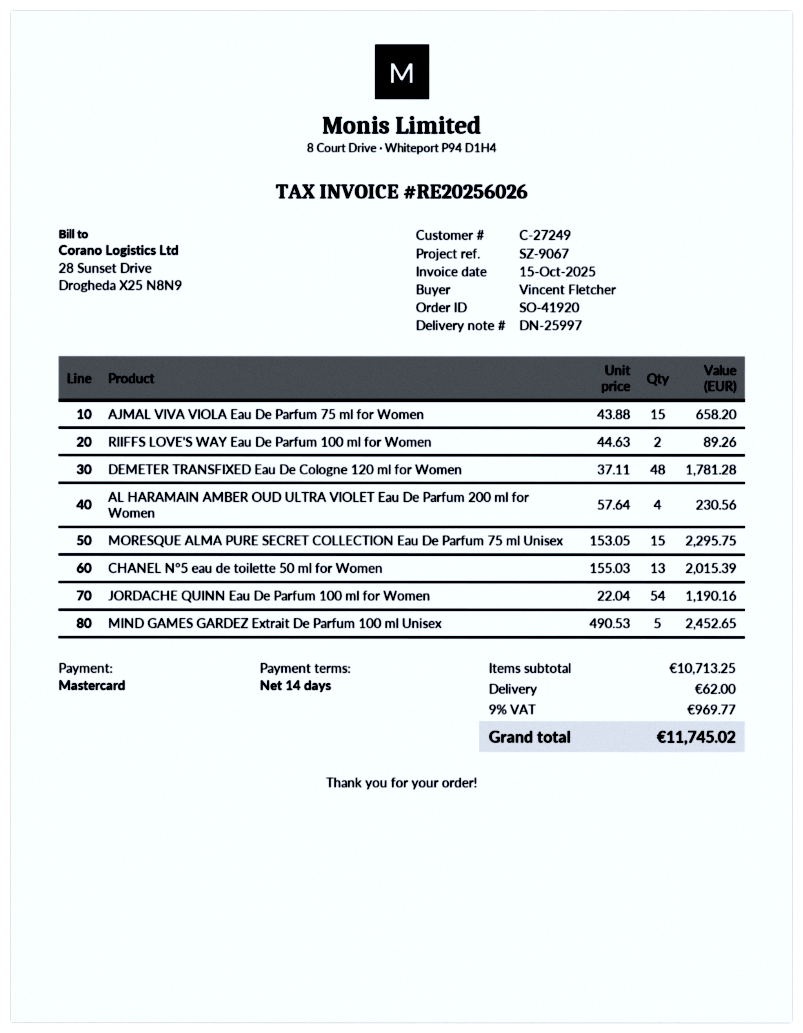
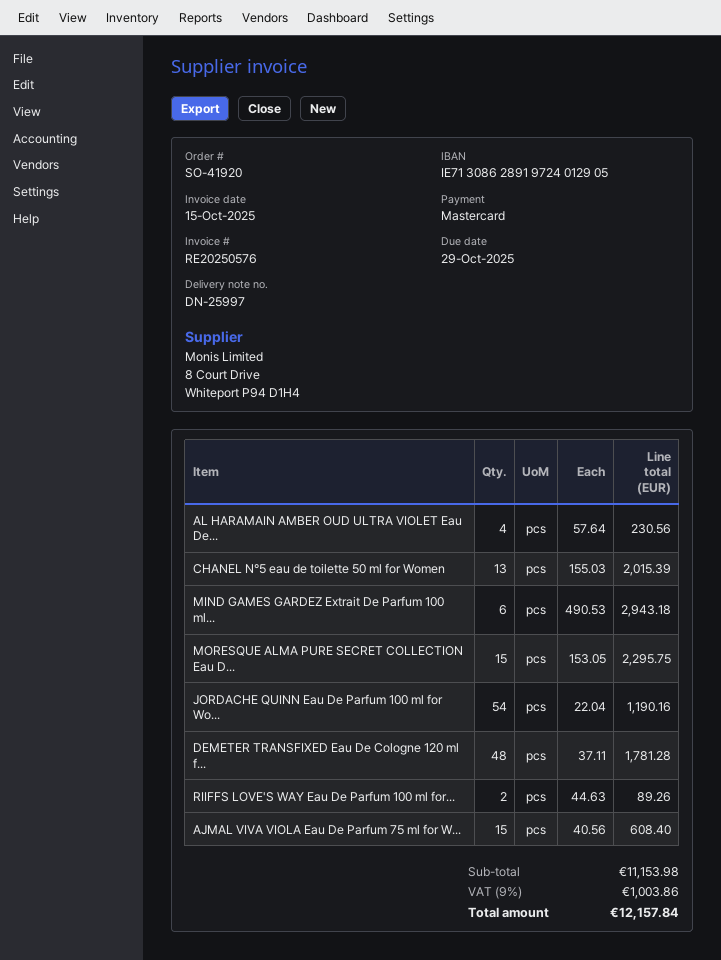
invoice number: RE20256026 -> RE20250576
AJMAL VIVA VIOLA Eau De Parfum 75 ml for Women: 15 x 43.88 = 658.20 -> 15 x 40.56 = 608.40
MIND GAMES GARDEZ Extrait De Parfum 100 ml Unisex: 5 x 490.53 = 2452.65 -> 6 x 490.53 = 2943.18
subtotal: 10713.25 -> 11153.98
shipping: 62.00 -> none
tax: 9% = 969.77 -> 9% = 1003.86
total: 11745.02 -> 12157.84

